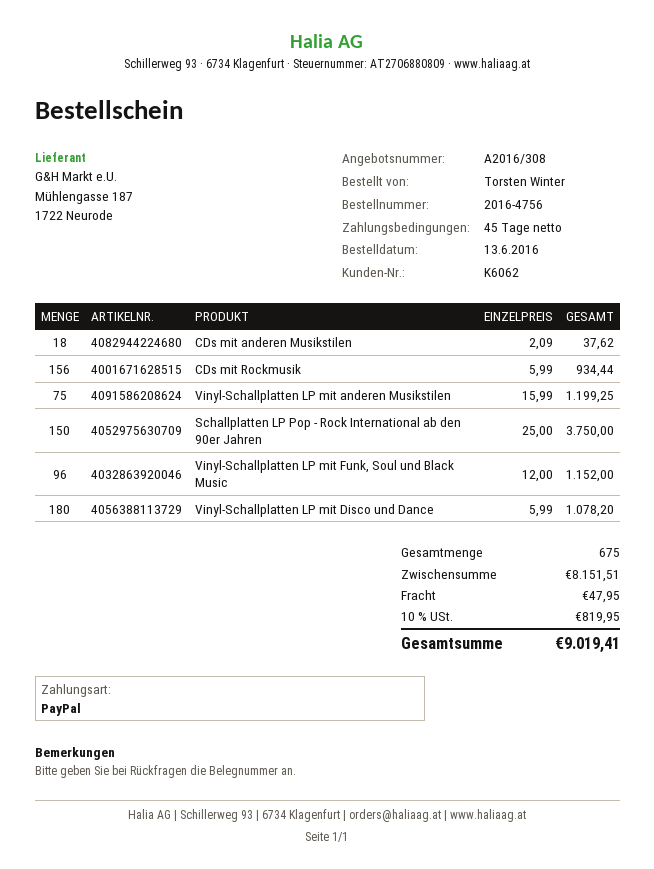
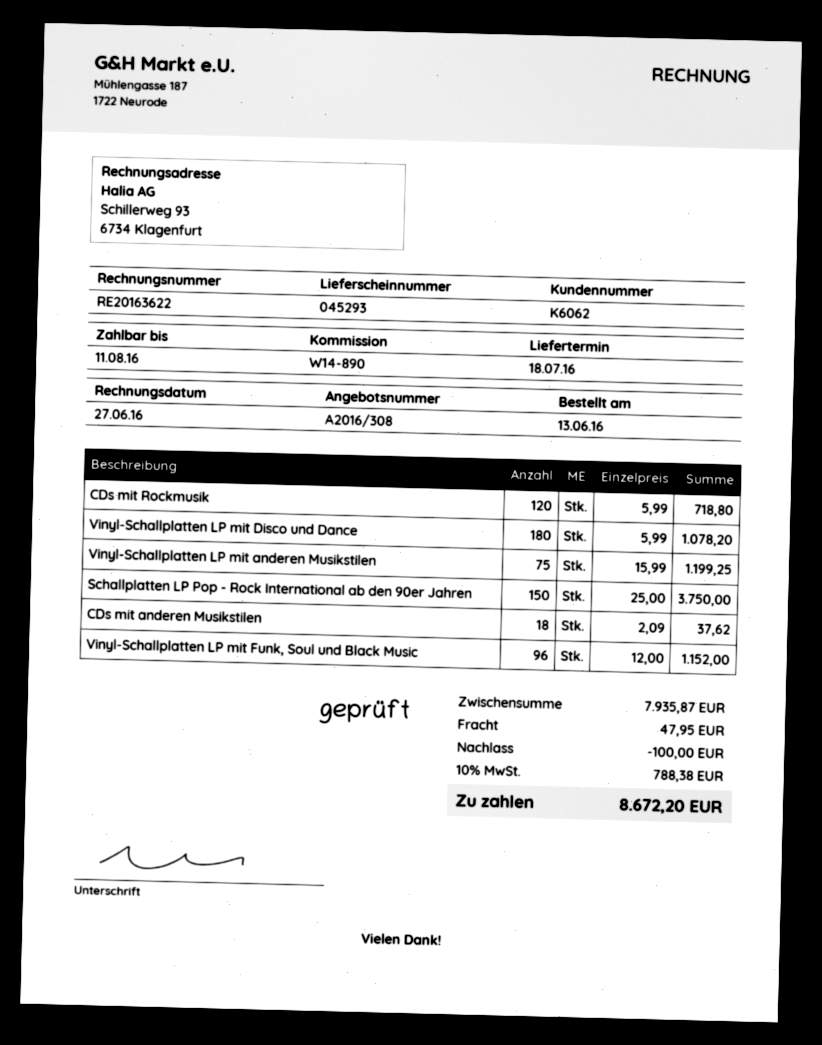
CDs mit Rockmusik: 156 x 5.99 = 934.44 -> 120 x 5.99 = 718.80
subtotal: 8151.51 -> 7935.87
discount: none -> 100.00
tax: 10% = 819.95 -> 10% = 788.38
total: 9019.41 -> 8672.20

